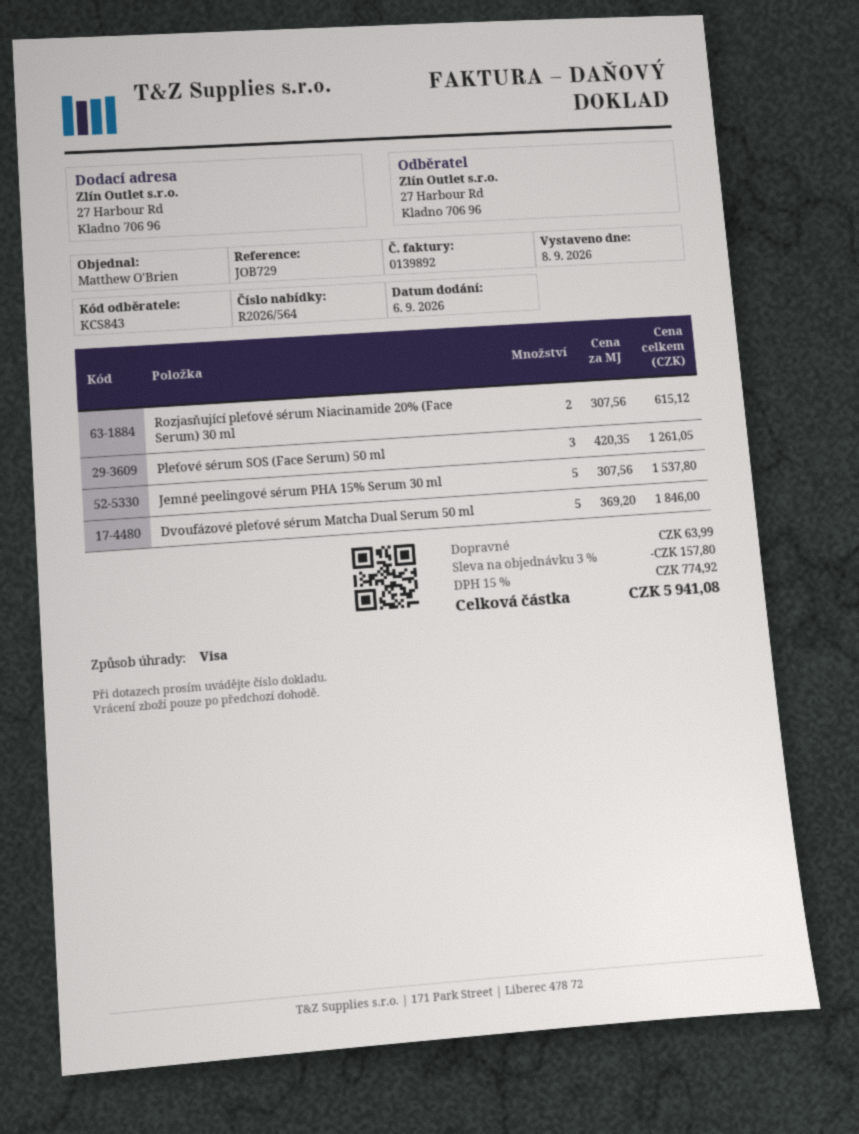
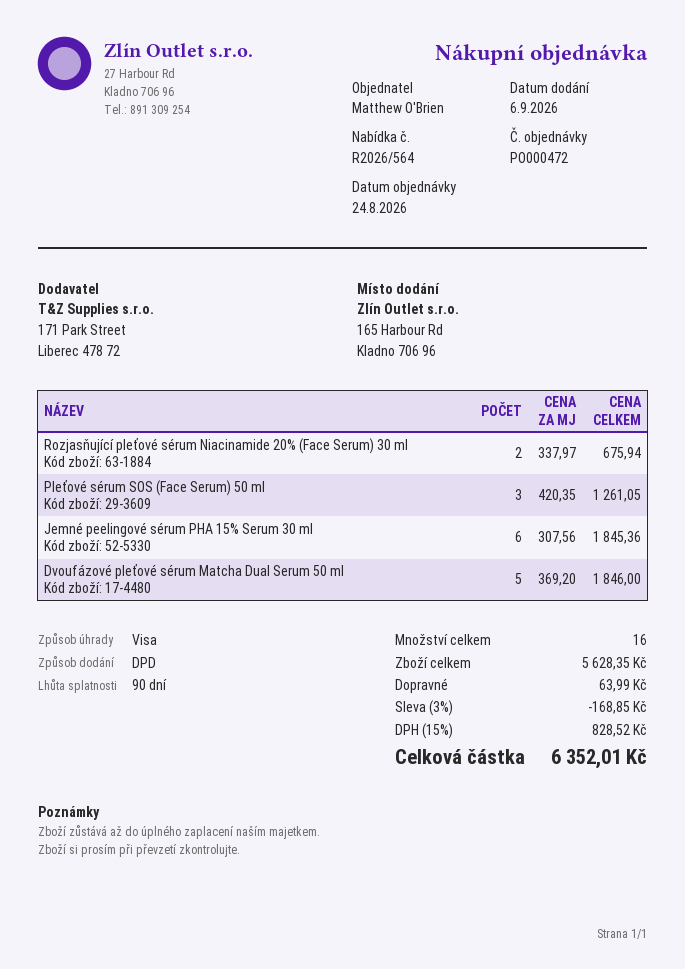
ship to: 27 Harbour Rd, Kladno 706 96 -> 165 Harbour Rd, Kladno 706 96
Rozjasňující pleťové sérum Niacinamide 20% (Face Serum) 30 ml: 2 x 307.56 = 615.12 -> 2 x 337.97 = 675.94
Jemné peelingové sérum PHA 15% Serum 30 ml: 5 x 307.56 = 1537.80 -> 6 x 307.56 = 1845.36
discount: 3% = 157.80 -> 3% = 168.85
tax: 15% = 774.92 -> 15% = 828.52
total: 5941.08 -> 6352.01

